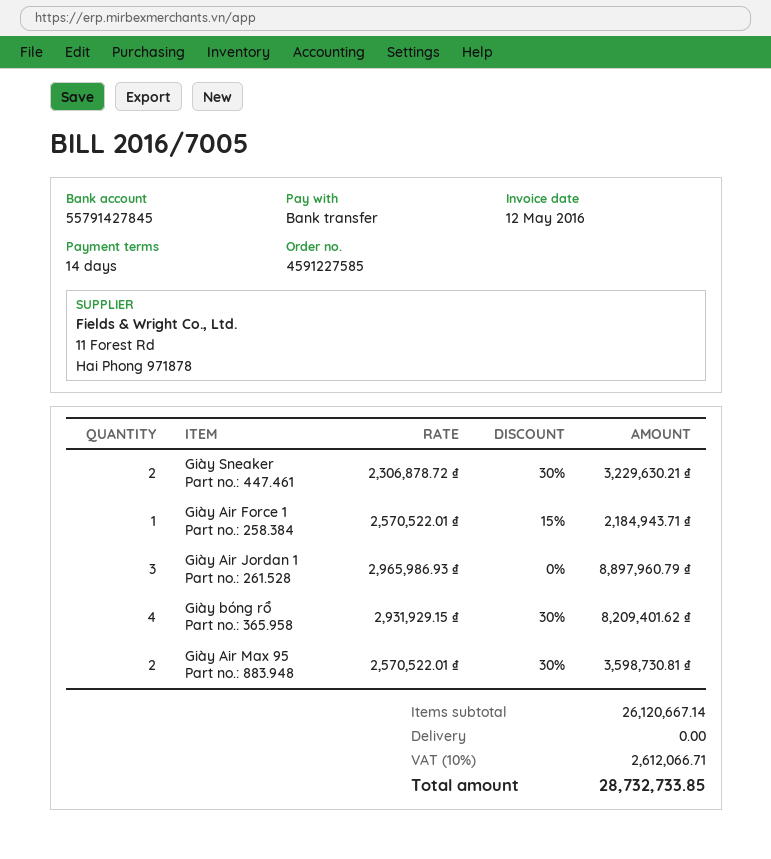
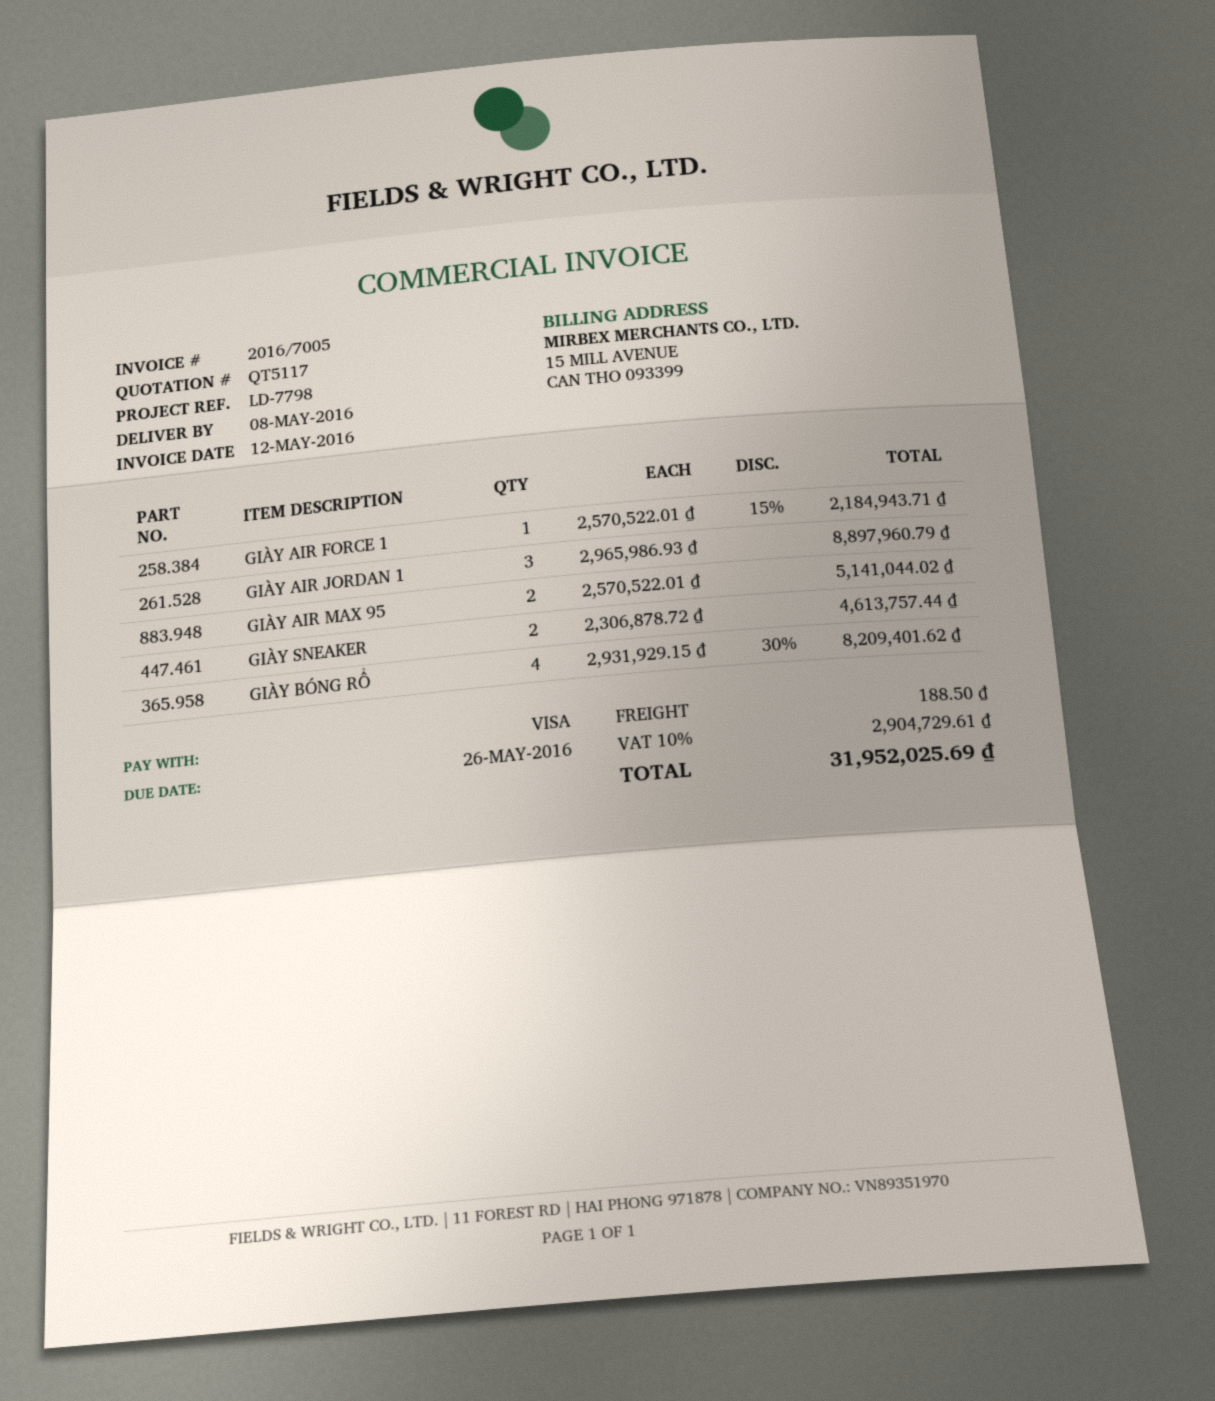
payment method: bank transfer -> Visa
Giày Sneaker: 2 x 2306878.72 - 30% = 3229630.21 -> 2 x 2306878.72 = 4613757.44
Giày Air Max 95: 2 x 2570522.01 - 30% = 3598730.81 -> 2 x 2570522.01 = 5141044.02
shipping: 0.00 -> 188.50
tax: 10% = 2612066.71 -> 10% = 2904729.61
total: 28732733.85 -> 31952025.69

